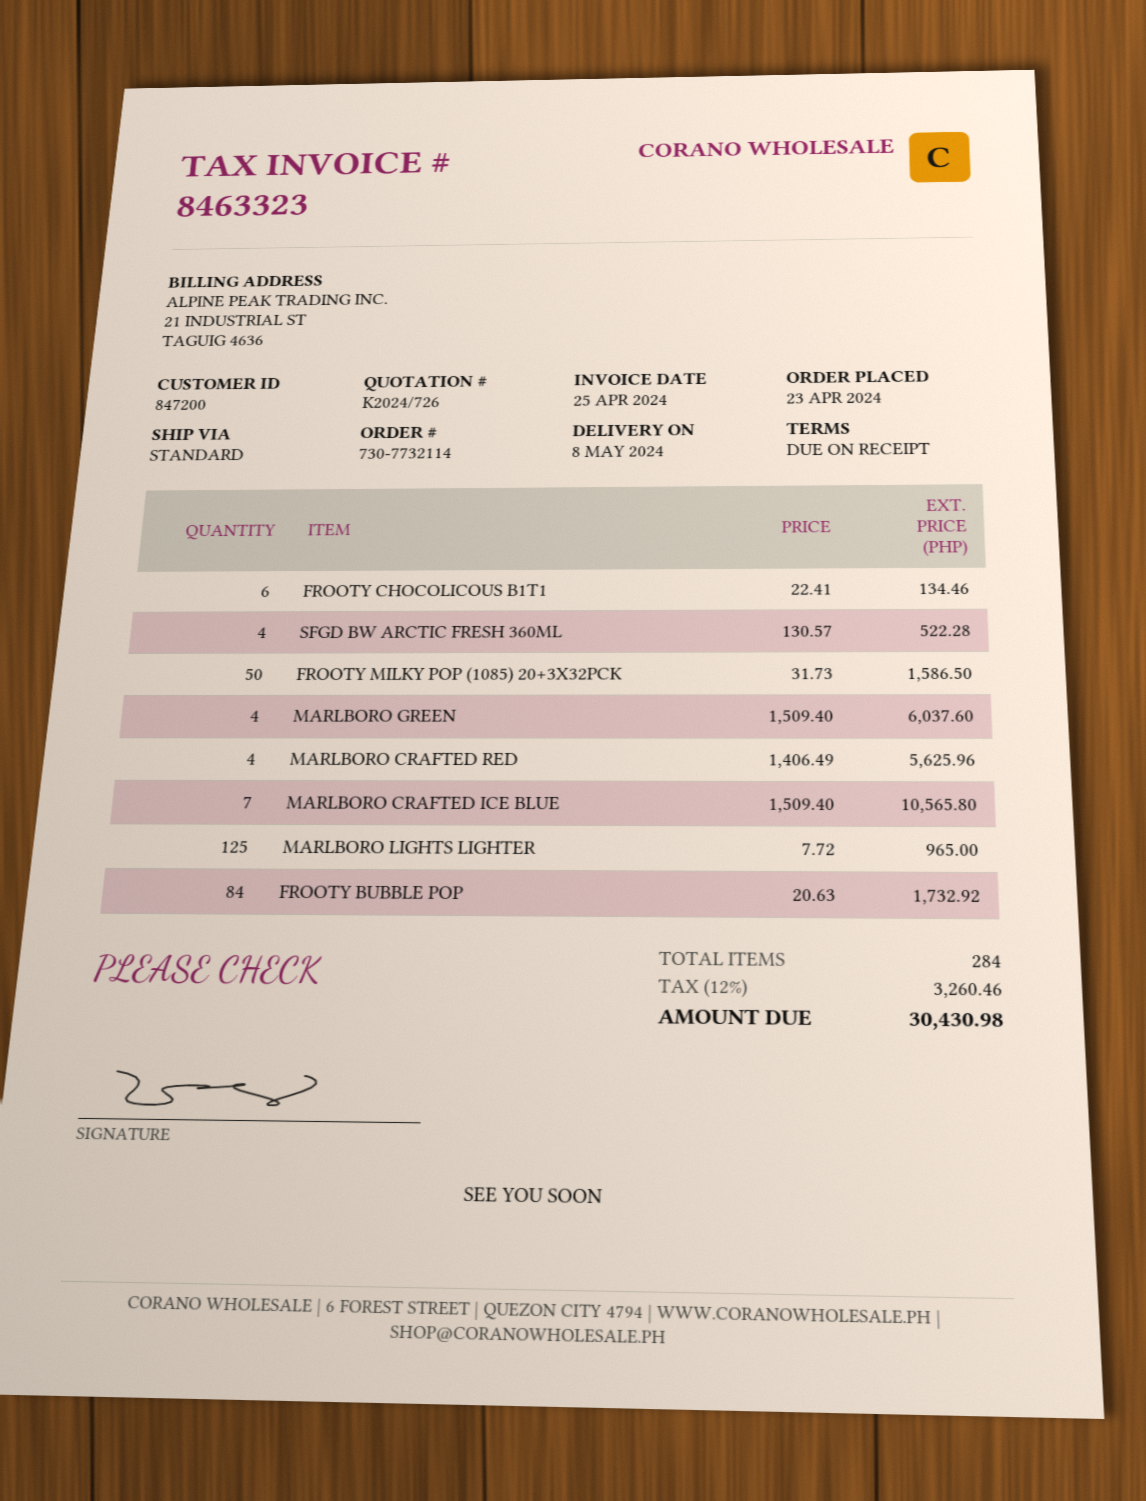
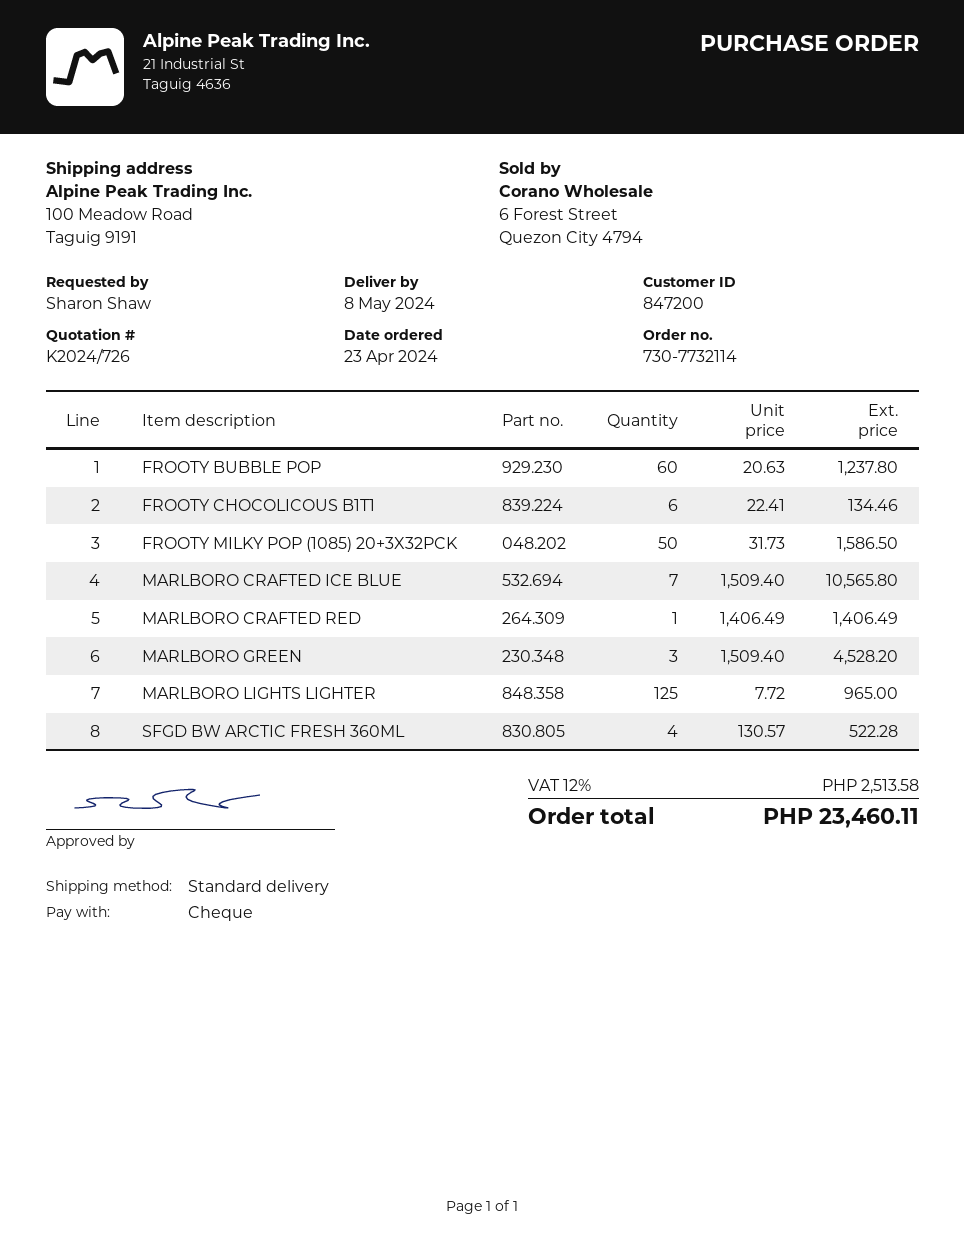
MARLBORO GREEN: 4 x 1509.40 = 6037.60 -> 3 x 1509.40 = 4528.20
MARLBORO CRAFTED RED: 4 x 1406.49 = 5625.96 -> 1 x 1406.49 = 1406.49
FROOTY BUBBLE POP: 84 x 20.63 = 1732.92 -> 60 x 20.63 = 1237.80
tax: 12% = 3260.46 -> 12% = 2513.58
total: 30430.98 -> 23460.11

